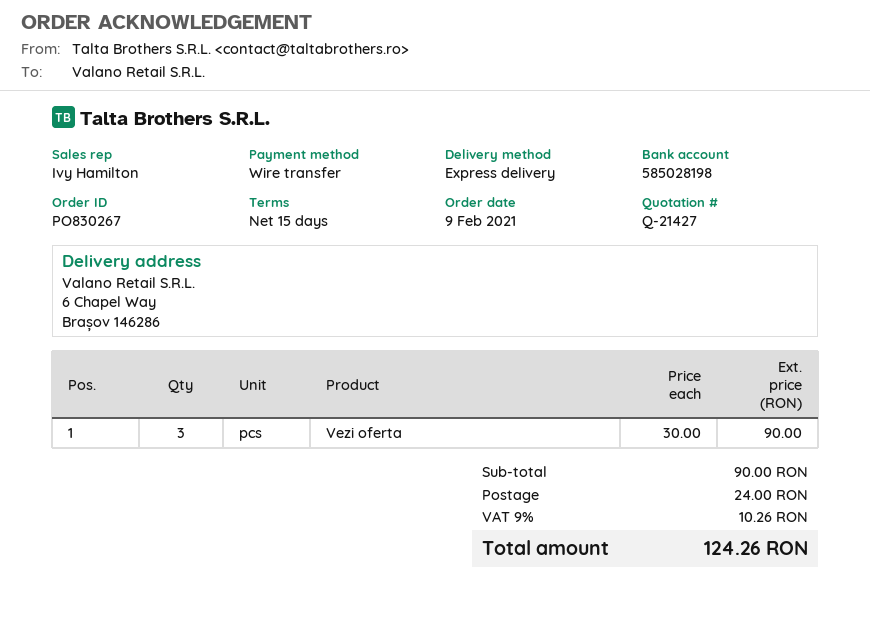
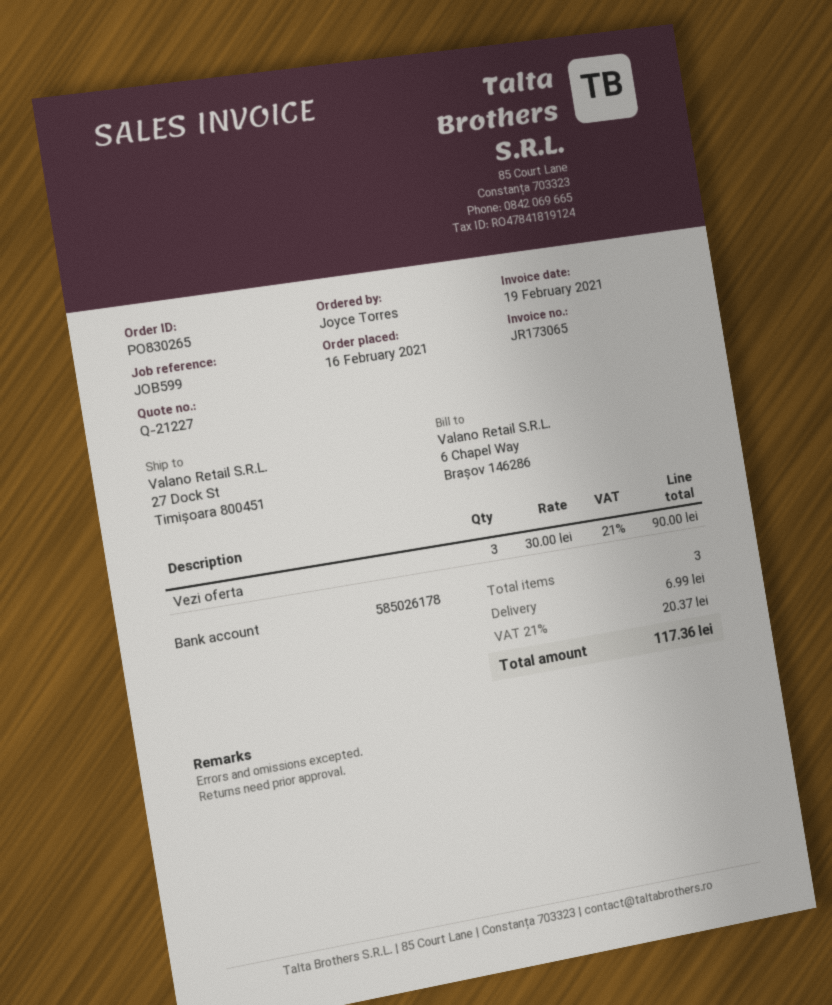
quote number: Q-21427 -> Q-21227
order number: PO830267 -> PO830265
order date: 2021-02-09 -> 2021-02-16
bank account: 585028198 -> 585026178
ship to: 6 Chapel Way, Brașov 146286 -> 27 Dock St, Timișoara 800451
shipping: 24.00 -> 6.99
tax: 9% = 10.26 -> 21% = 20.37
total: 124.26 -> 117.36

